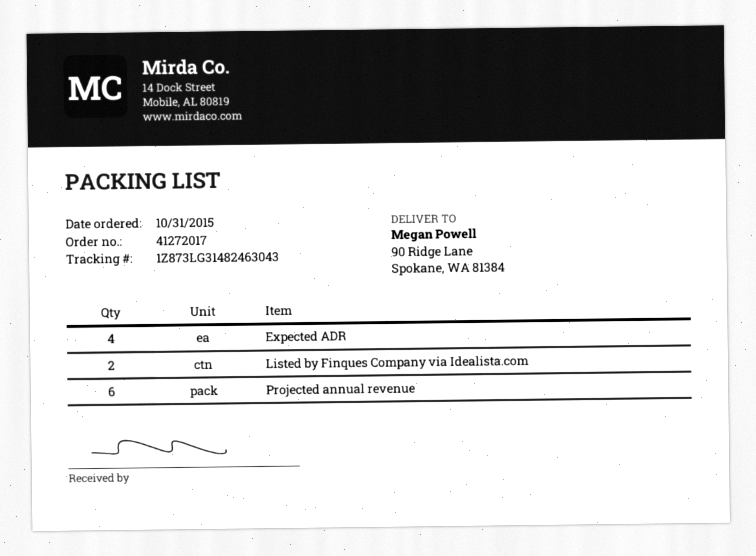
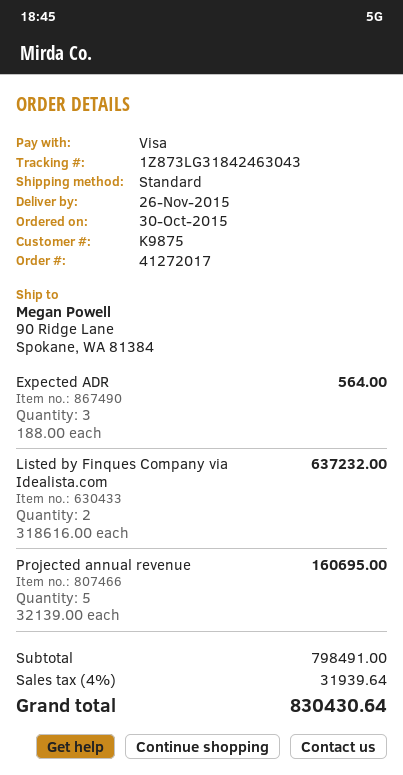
order date: 2015-10-31 -> 2015-10-30
tracking number: 1Z873LG31482463043 -> 1Z873LG31842463043
Expected ADR: 4 -> 3
Projected annual revenue: 6 -> 5

